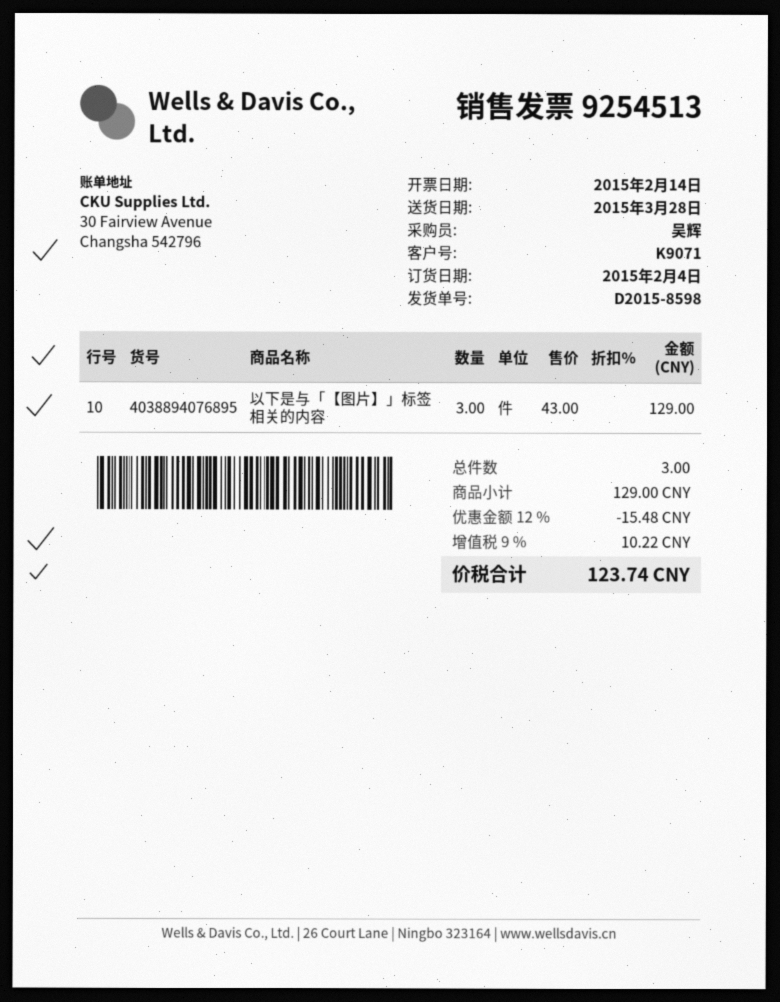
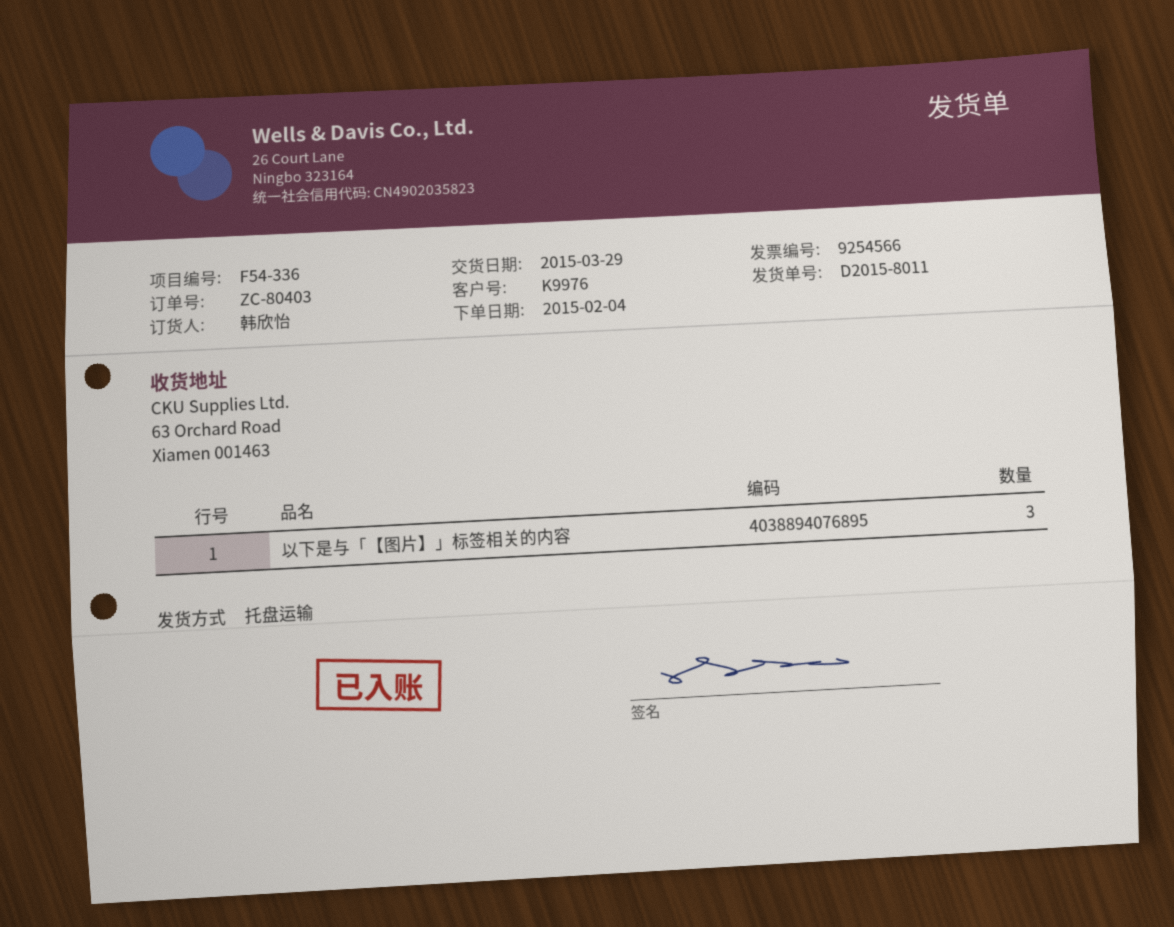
delivery note number: D2015-8598 -> D2015-8011
delivery date: 2015-03-28 -> 2015-03-29
invoice number: 9254513 -> 9254566
customer number: K9071 -> K9976
ordered by: 吴辉 -> 韩欣怡

